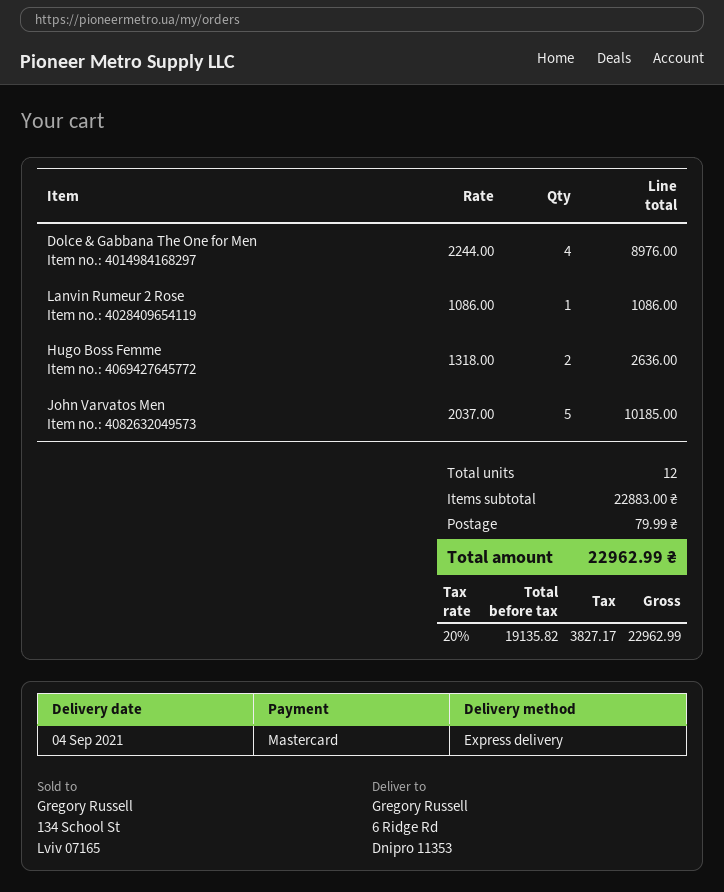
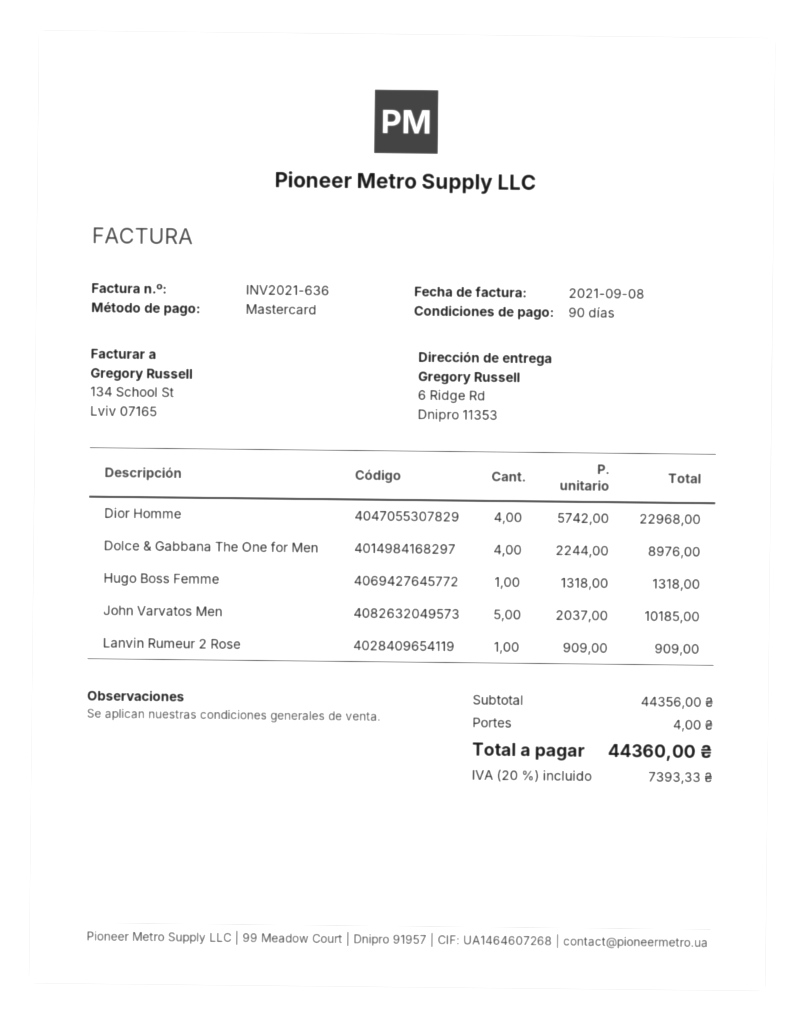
Lanvin Rumeur 2 Rose: 1 x 1086.00 = 1086.00 -> 1 x 909.00 = 909.00
Hugo Boss Femme: 2 x 1318.00 = 2636.00 -> 1 x 1318.00 = 1318.00
Dior Homme: none -> 4 x 5742.00 = 22968.00
subtotal: 22883.00 -> 44356.00
shipping: 79.99 -> 4.00
tax: 20% = 3827.17 -> 20% = 7393.33
total: 22962.99 -> 44360.00

